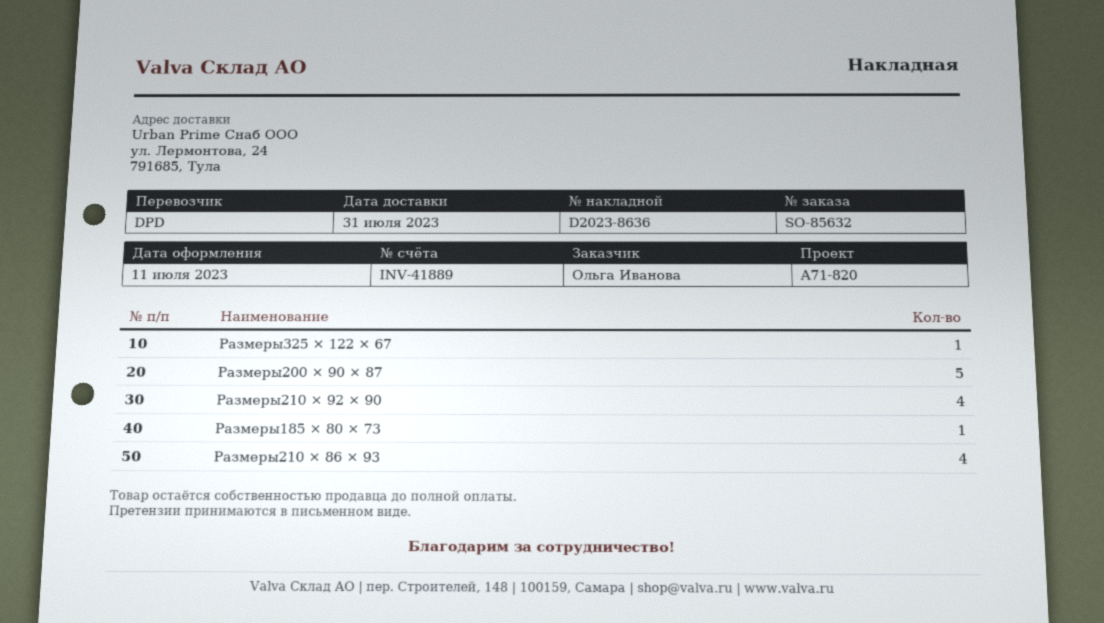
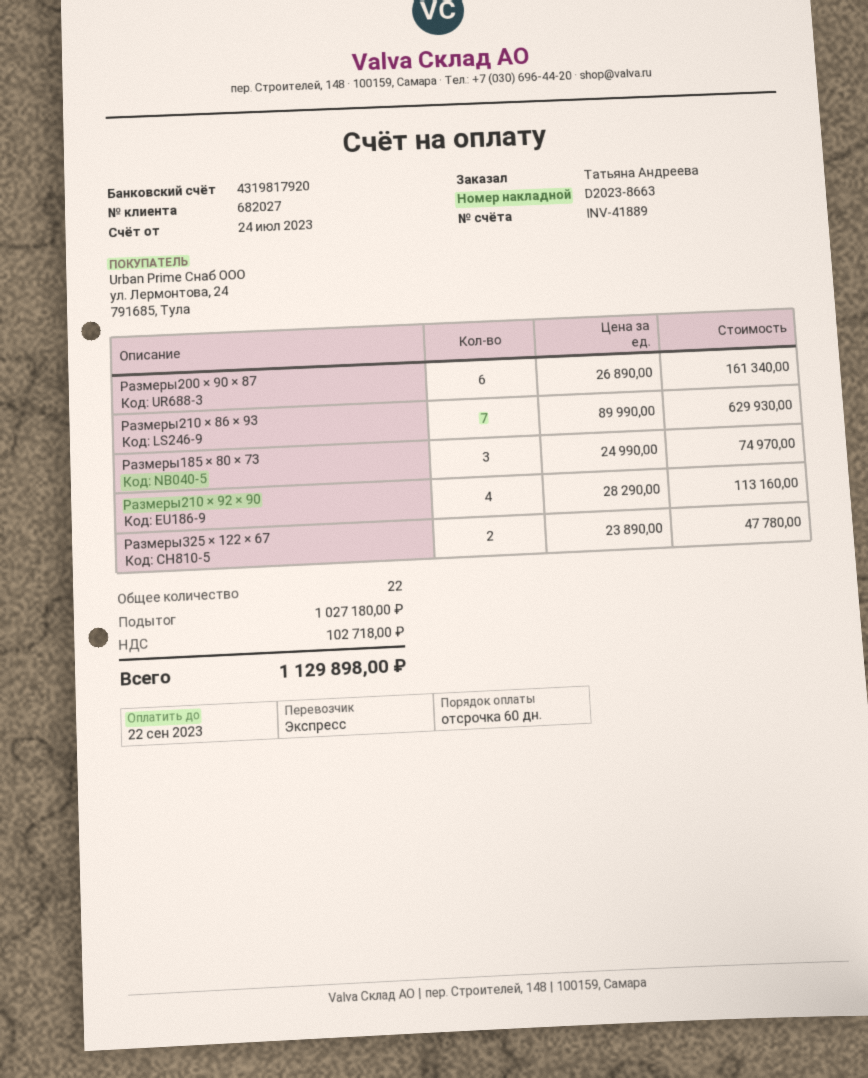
delivery note number: D2023-8636 -> D2023-8663
ordered by: Ольга Иванова -> Татьяна Андреева
shipping method: DPD -> express
Размеры325 × 122 × 67: 1 -> 2
Размеры200 × 90 × 87: 5 -> 6
Размеры185 × 80 × 73: 1 -> 3
Размеры210 × 86 × 93: 4 -> 7

